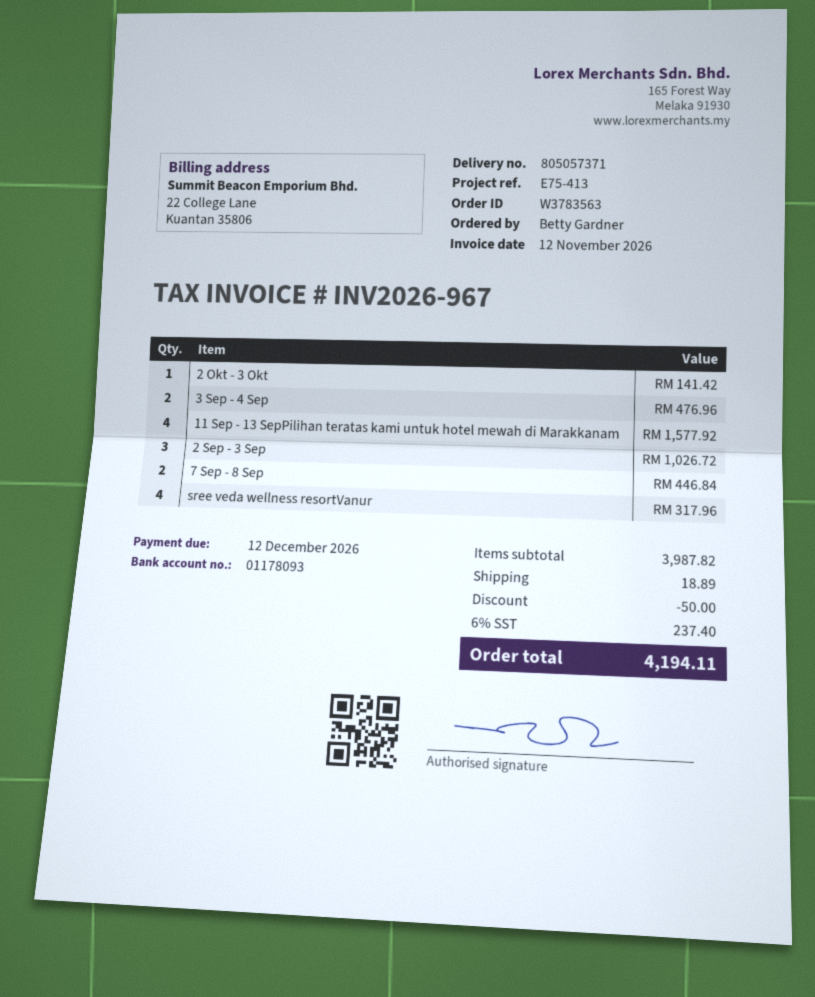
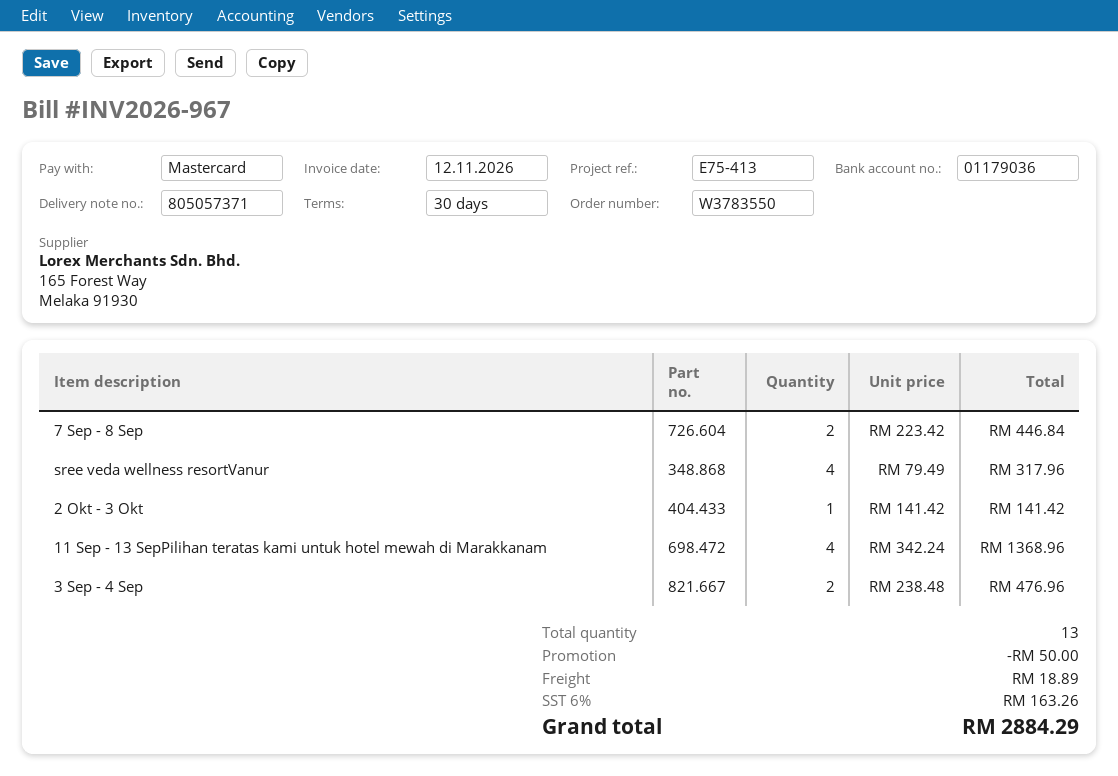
order number: W3783563 -> W3783550
bank account: 01178093 -> 01179036
11 Sep - 13 SepPilihan teratas kami untuk hotel mewah di Marakkanam: 4 for 1577.92 -> 4 for 1368.96
2 Sep - 3 Sep: 3 for 1026.72 -> none
tax: 6% = 237.40 -> 6% = 163.26
total: 4194.11 -> 2884.29

